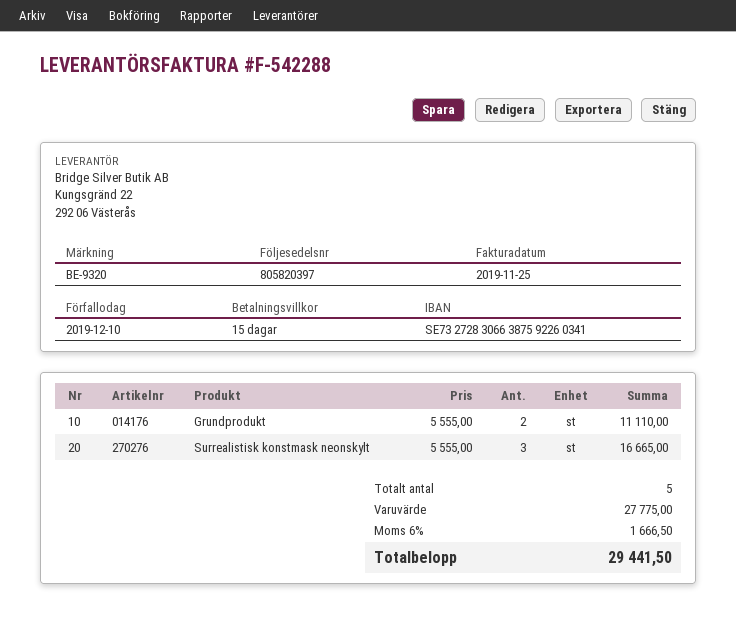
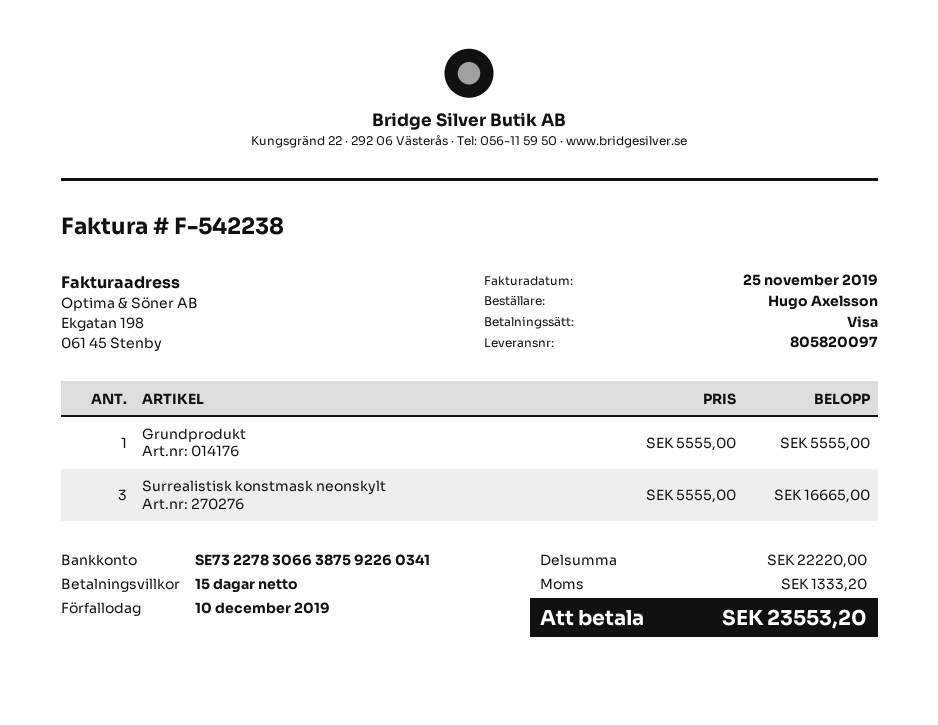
delivery note number: 805820397 -> 805820097
invoice number: F-542288 -> F-542238
bank account: SE7327283066387592260341 -> SE7322783066387592260341
Grundprodukt: 2 x 5555.00 = 11110.00 -> 1 x 5555.00 = 5555.00
subtotal: 27775.00 -> 22220.00
tax: 1666.50 -> 1333.20
total: 29441.50 -> 23553.20

